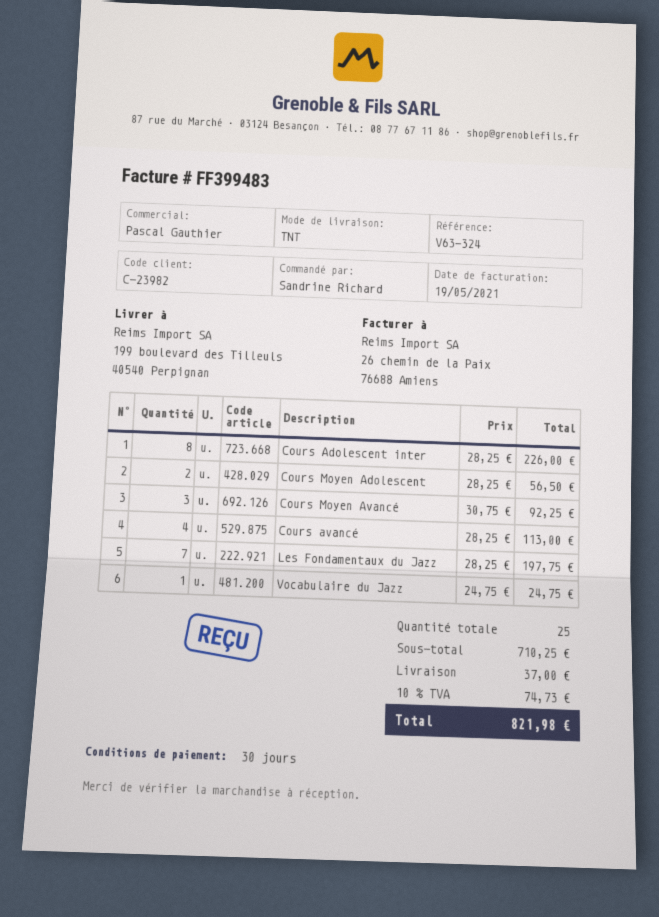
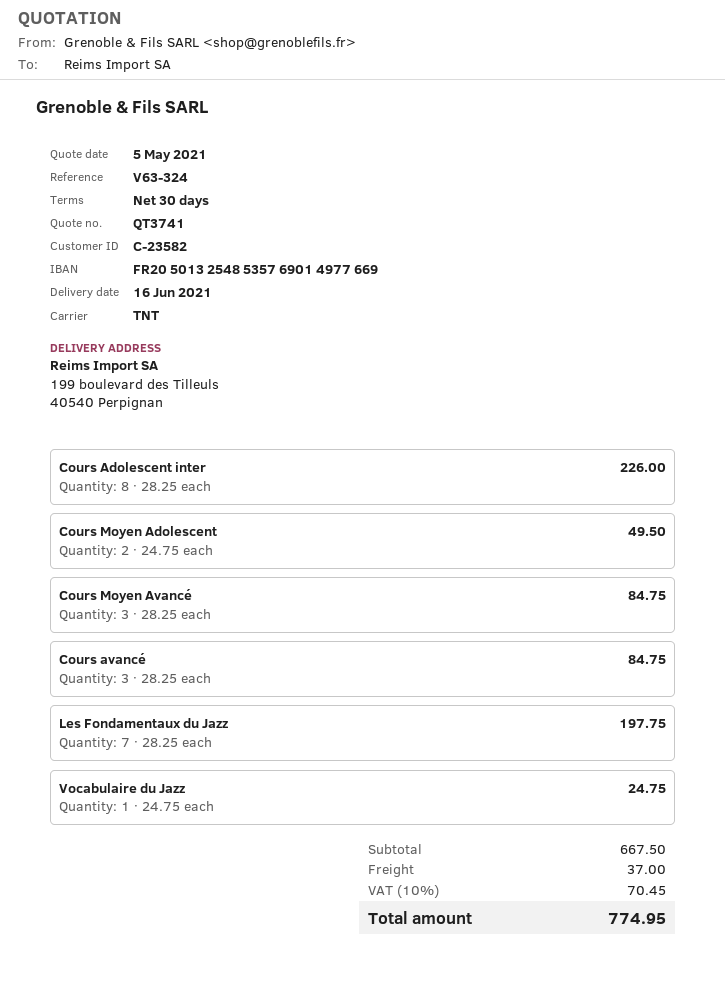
customer number: C-23982 -> C-23582
Cours Moyen Adolescent: 2 x 28.25 = 56.50 -> 2 x 24.75 = 49.50
Cours Moyen Avancé: 3 x 30.75 = 92.25 -> 3 x 28.25 = 84.75
Cours avancé: 4 x 28.25 = 113.00 -> 3 x 28.25 = 84.75
subtotal: 710.25 -> 667.50
tax: 10% = 74.73 -> 10% = 70.45
total: 821.98 -> 774.95

